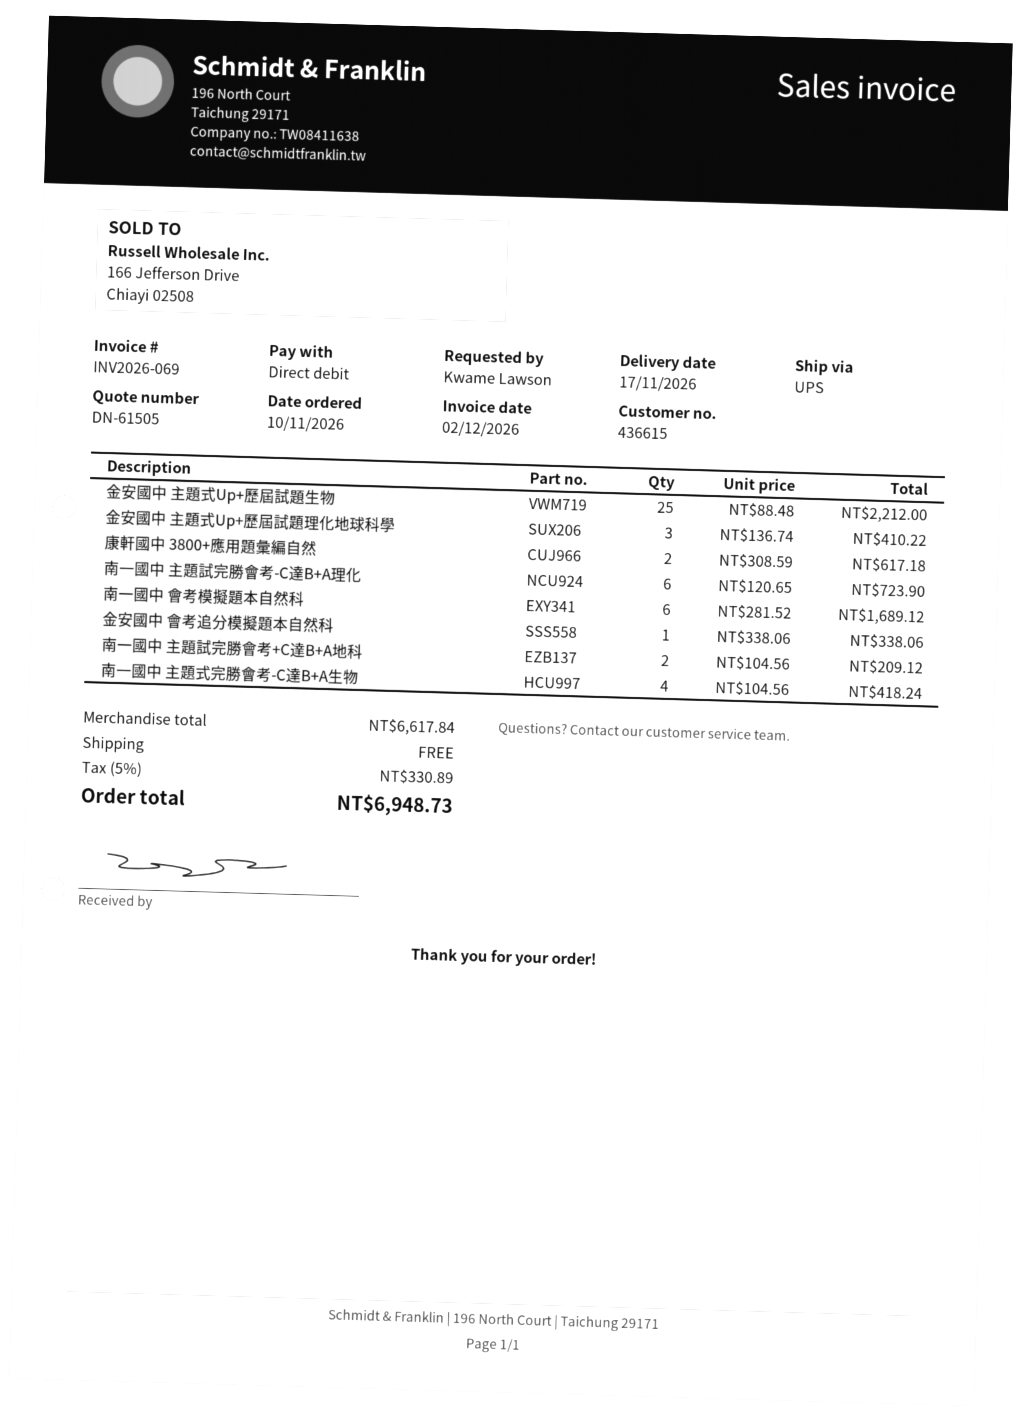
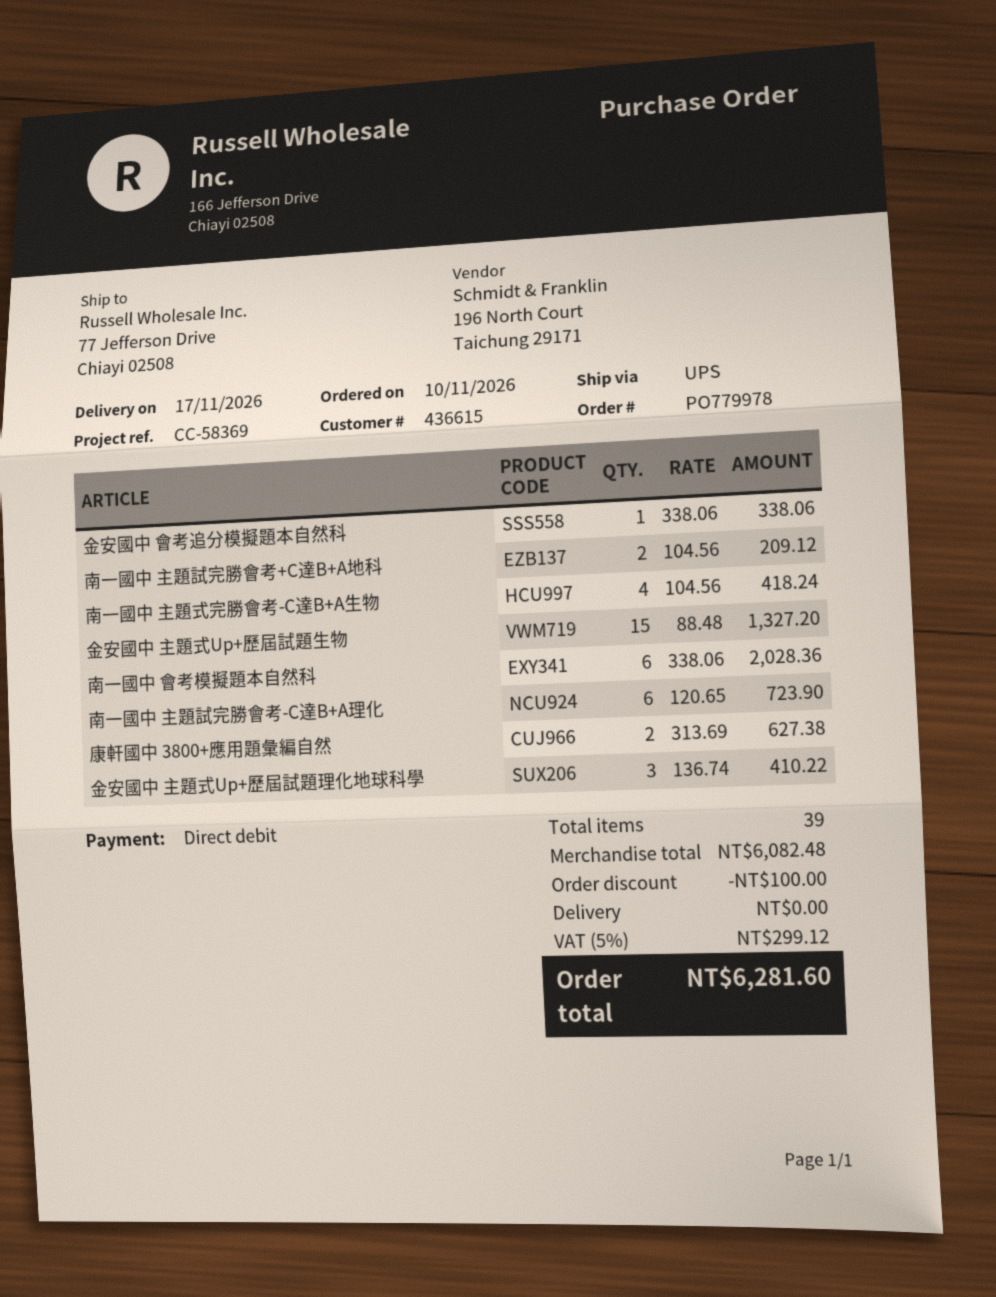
金安國中 主題式Up+歷屆試題生物: 25 x 88.48 = 2212.00 -> 15 x 88.48 = 1327.20
康軒國中 3800+應用題彙編自然: 2 x 308.59 = 617.18 -> 2 x 313.69 = 627.38
南一國中 會考模擬題本自然科: 6 x 281.52 = 1689.12 -> 6 x 338.06 = 2028.36
subtotal: 6617.84 -> 6082.48
discount: none -> 100.00
tax: 5% = 330.89 -> 5% = 299.12
total: 6948.73 -> 6281.60

